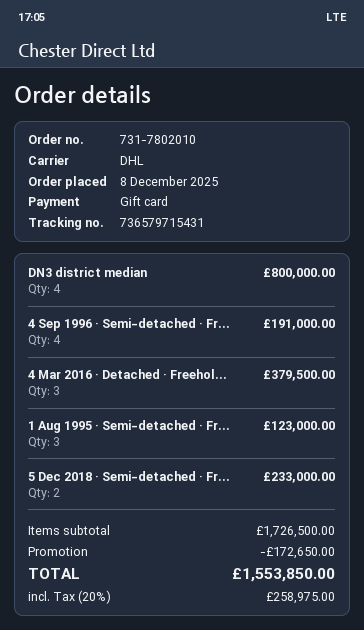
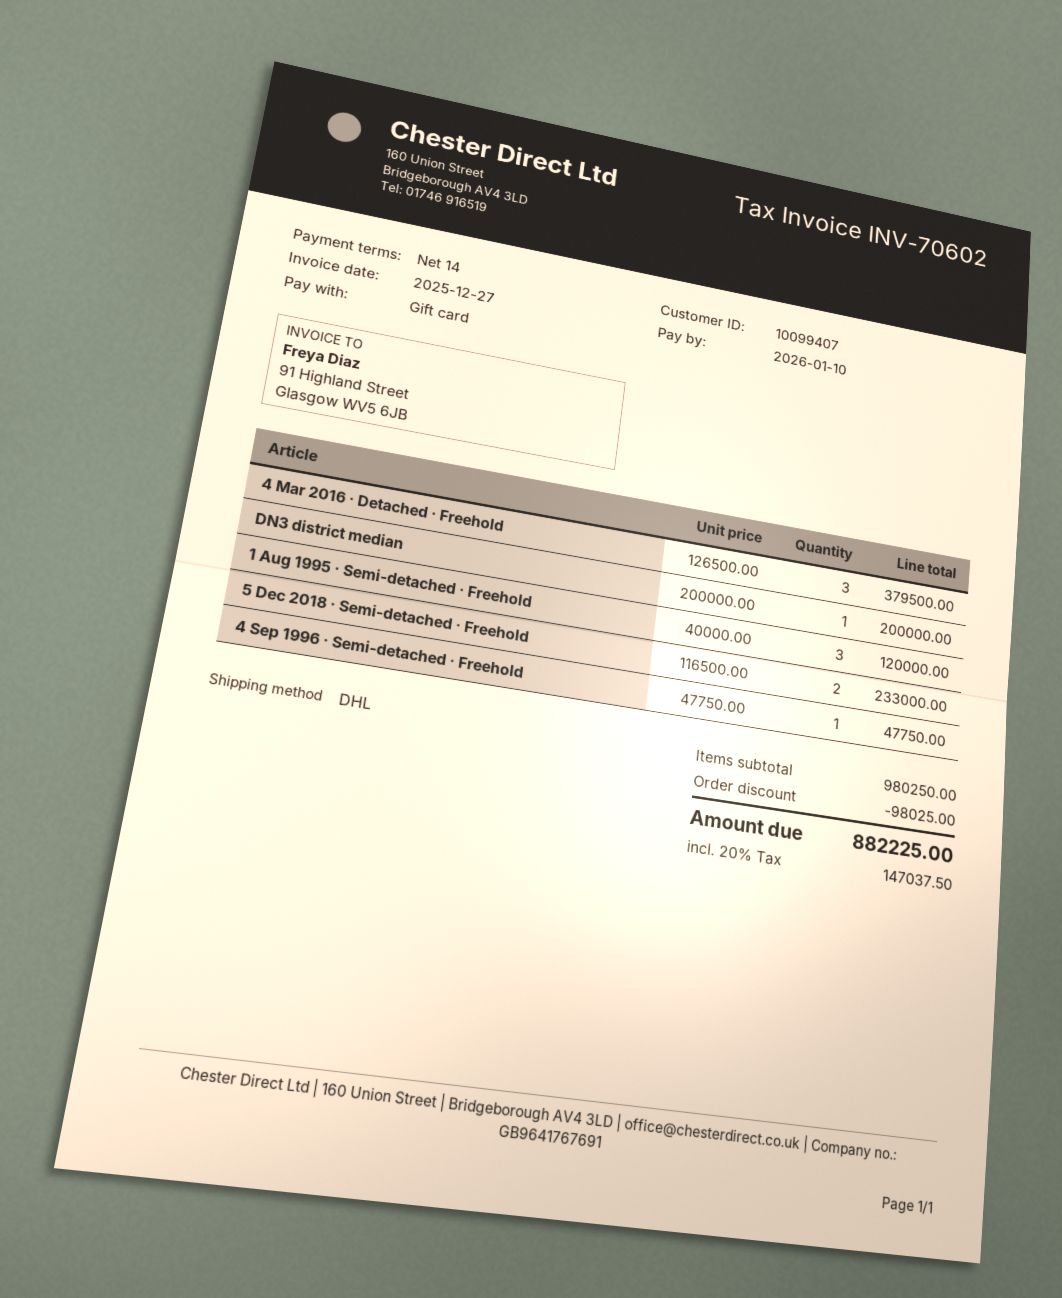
DN3 district median: 4 for 800000.00 -> 1 for 200000.00
4 Sep 1996 · Semi-detached · Fr...: 4 for 191000.00 -> 1 for 47750.00
1 Aug 1995 · Semi-detached · Fr...: 3 for 123000.00 -> 3 for 120000.00
subtotal: 1726500.00 -> 980250.00
discount: 172650.00 -> 98025.00
tax: 20% = 258975.00 -> 20% = 147037.50
total: 1553850.00 -> 882225.00

